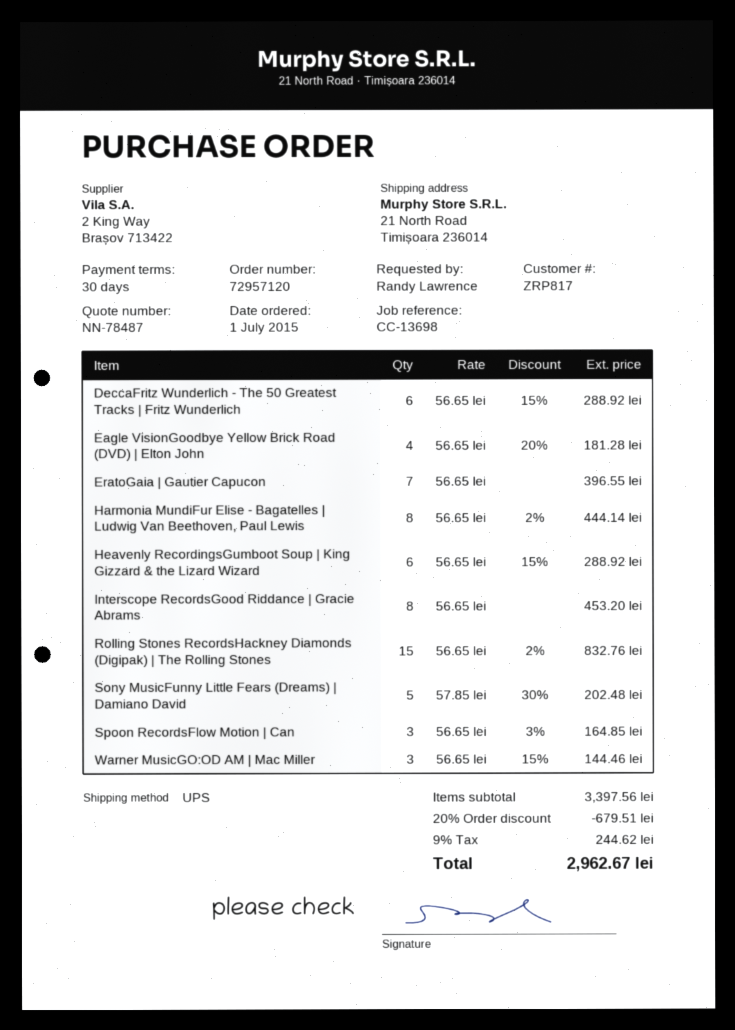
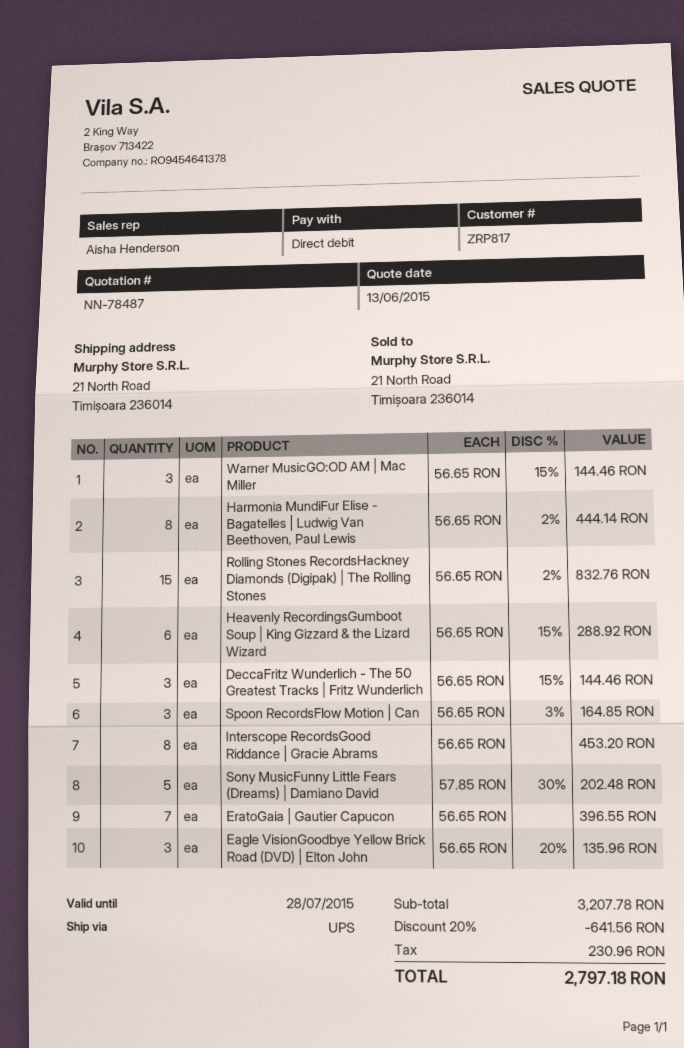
DeccaFritz Wunderlich - The 50 Greatest Tracks | Fritz Wunderlich: 6 x 56.65 - 15% = 288.92 -> 3 x 56.65 - 15% = 144.46
Eagle VisionGoodbye Yellow Brick Road (DVD) | Elton John: 4 x 56.65 - 20% = 181.28 -> 3 x 56.65 - 20% = 135.96
subtotal: 3397.56 -> 3207.78
discount: 20% = 679.51 -> 20% = 641.56
tax: 244.62 -> 230.96
total: 2962.67 -> 2797.18

